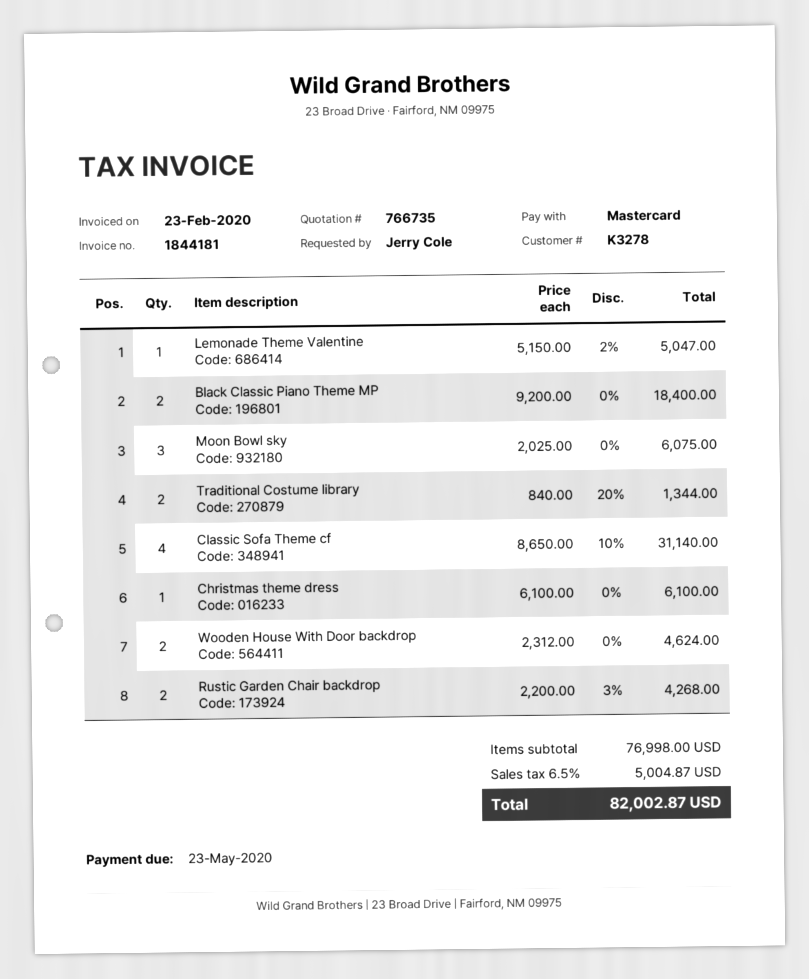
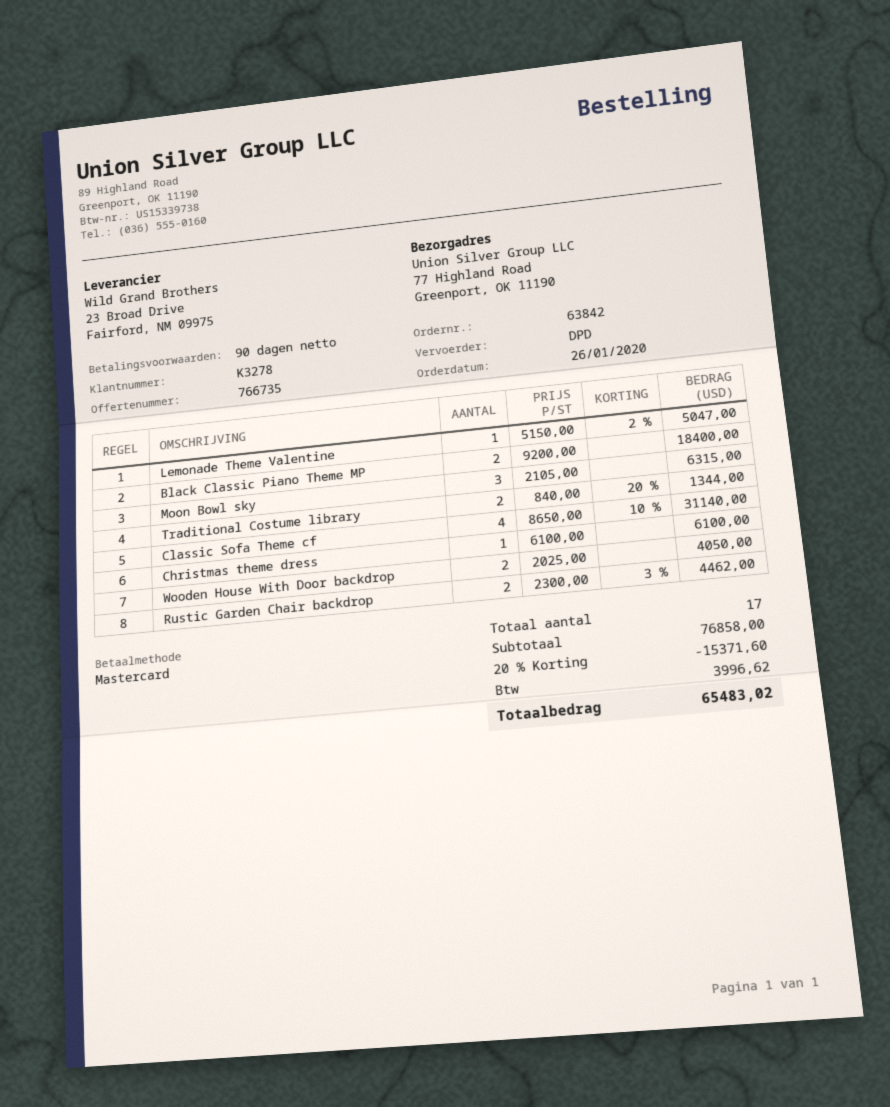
Moon Bowl sky: 3 x 2025.00 = 6075.00 -> 3 x 2105.00 = 6315.00
Wooden House With Door backdrop: 2 x 2312.00 = 4624.00 -> 2 x 2025.00 = 4050.00
Rustic Garden Chair backdrop: 2 x 2200.00 - 3% = 4268.00 -> 2 x 2300.00 - 3% = 4462.00
subtotal: 76998.00 -> 76858.00
discount: none -> 20% = 15371.60
tax: 5004.87 -> 3996.62
total: 82002.87 -> 65483.02

